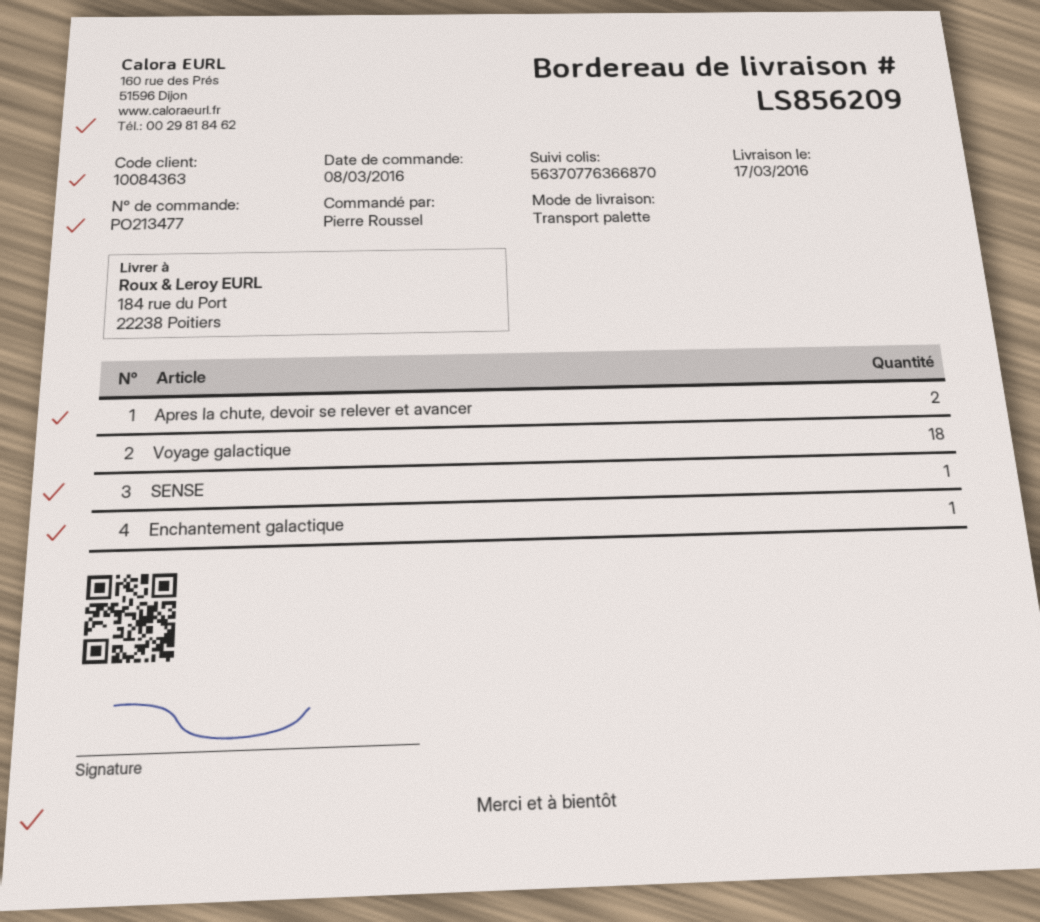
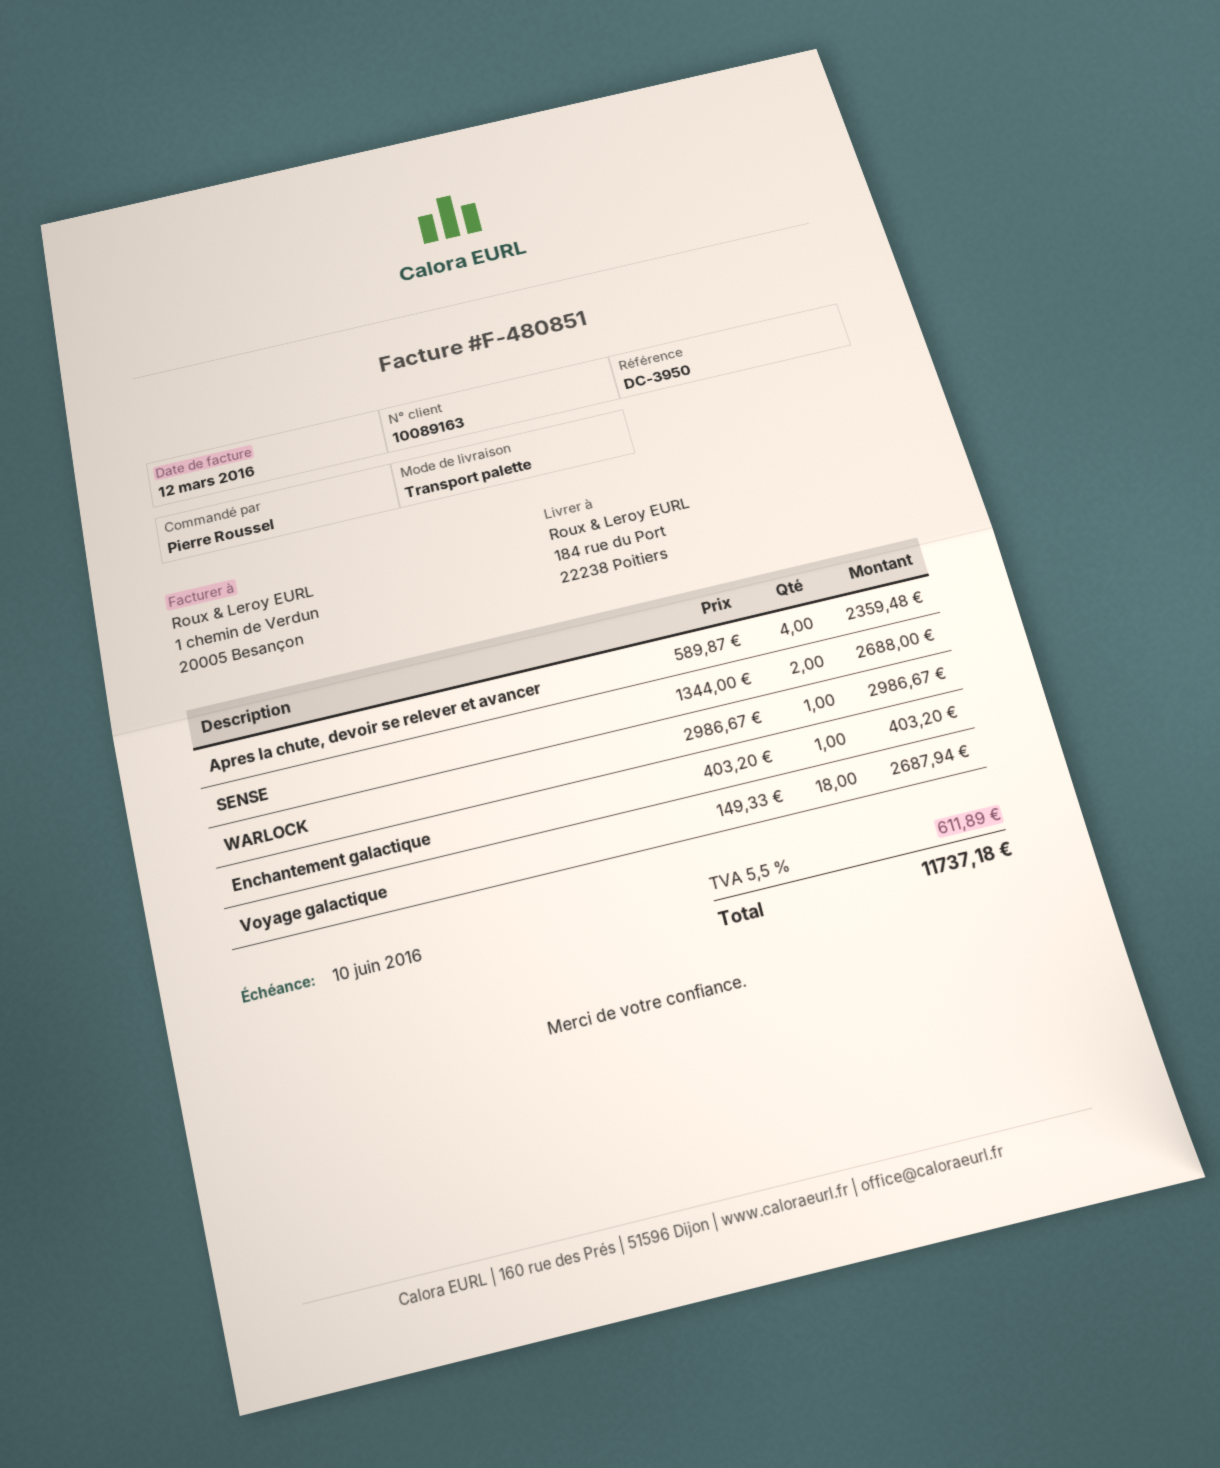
customer number: 10084363 -> 10089163
Apres la chute, devoir se relever et avancer: 2 -> 4
SENSE: 1 -> 2
WARLOCK: none -> 1

